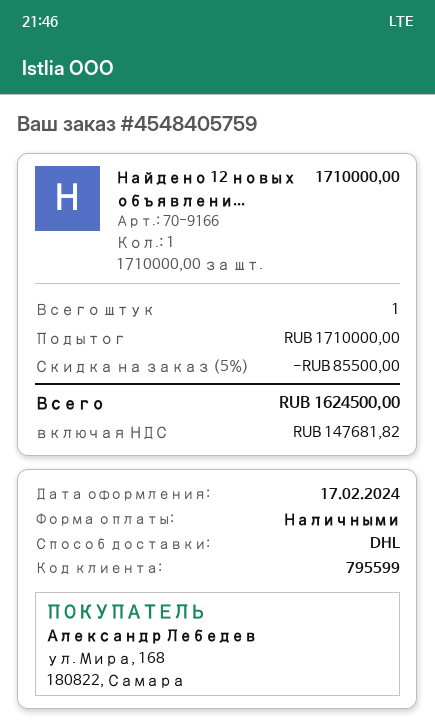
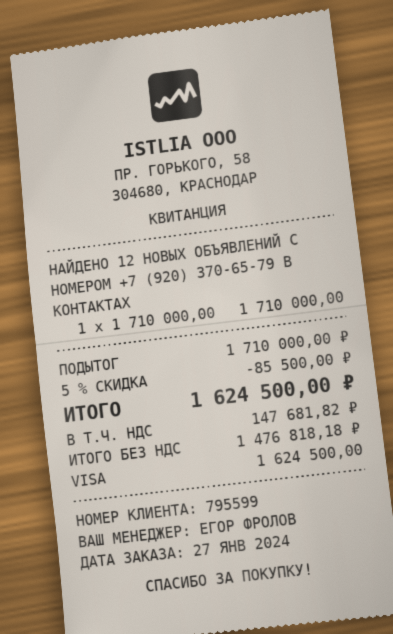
order date: 2024-02-17 -> 2024-01-27
payment method: cash -> Visa

